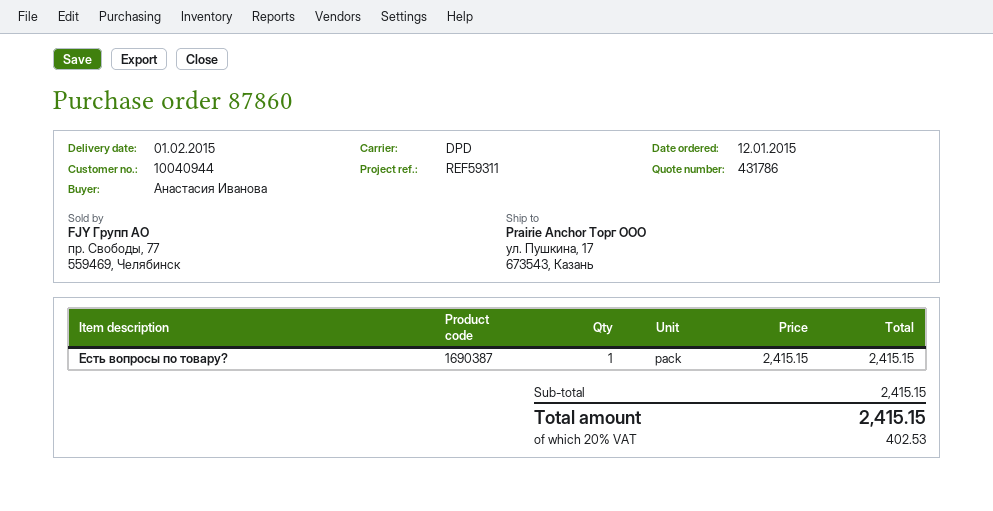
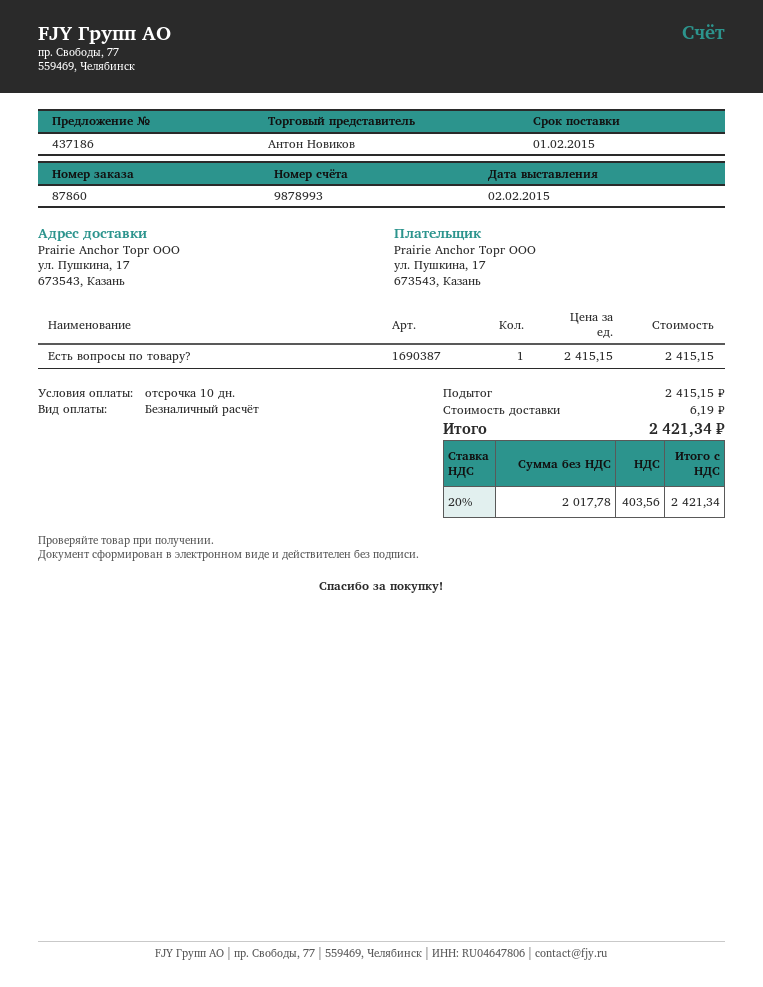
quote number: 431786 -> 437186
shipping: none -> 6.19
tax: 20% = 402.53 -> 20% = 403.56
total: 2415.15 -> 2421.34

